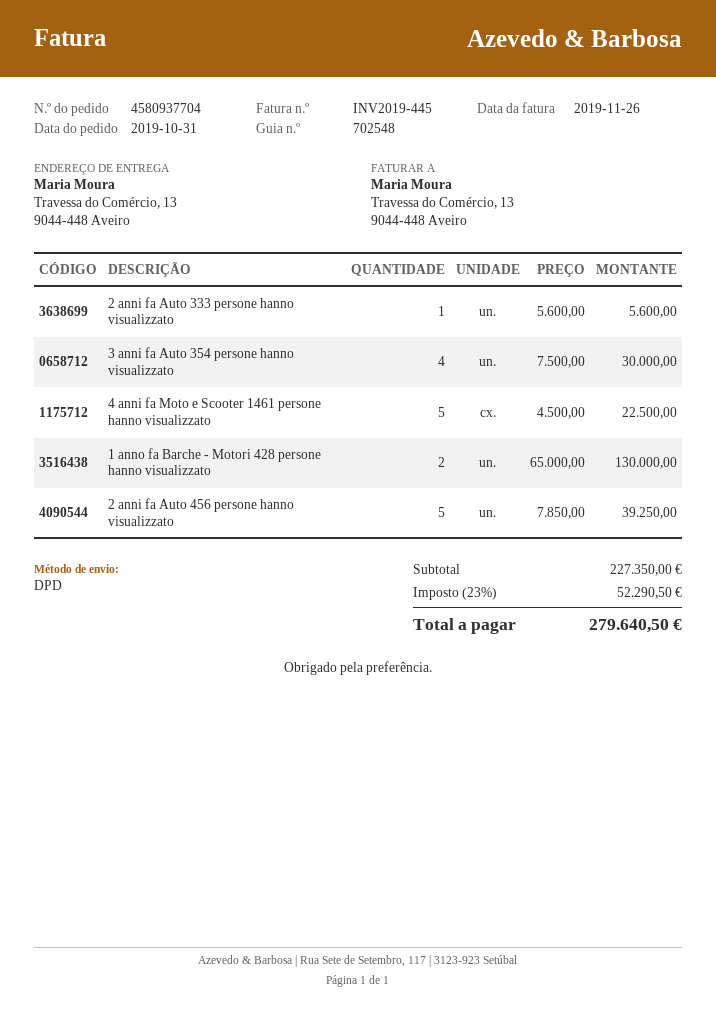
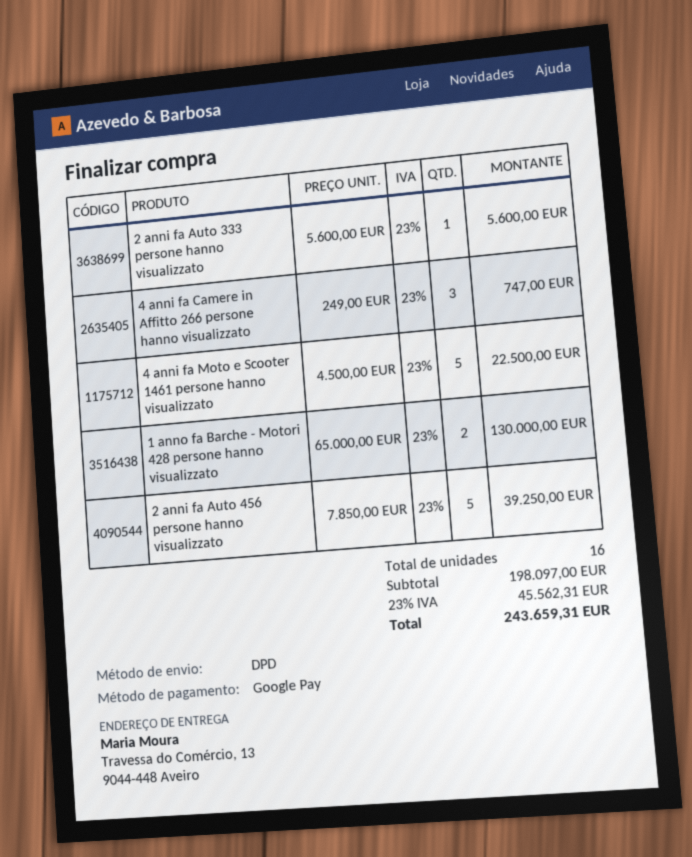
3 anni fa Auto 354 persone hanno visualizzato: 4 x 7500.00 = 30000.00 -> none
4 anni fa Camere in Affitto 266 persone hanno visualizzato: none -> 3 x 249.00 = 747.00
subtotal: 227350.00 -> 198097.00
tax: 23% = 52290.50 -> 23% = 45562.31
total: 279640.50 -> 243659.31

